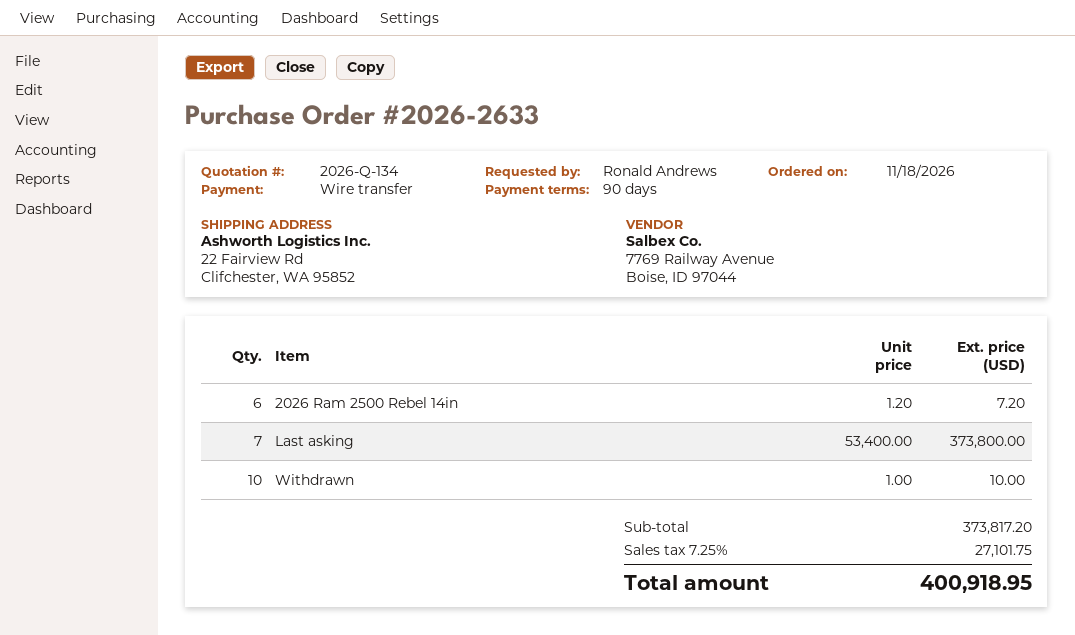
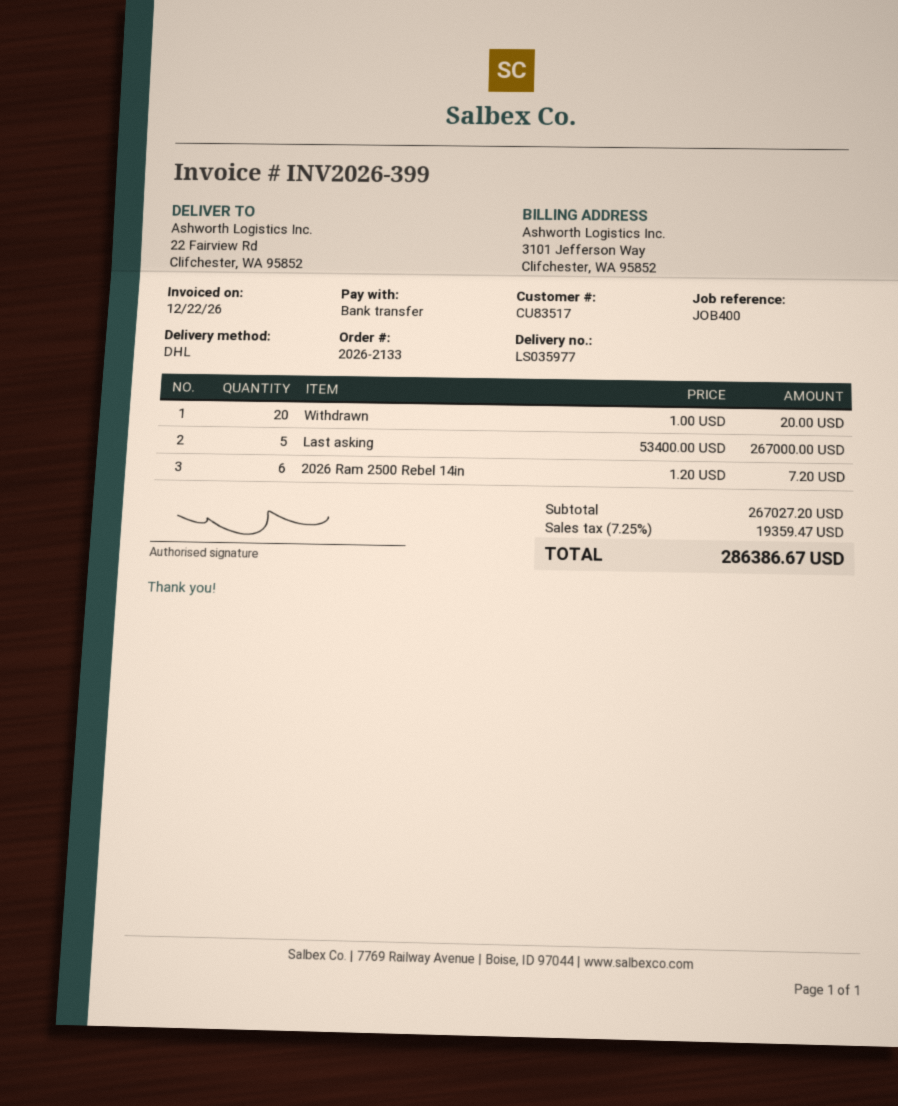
order number: 2026-2633 -> 2026-2133
Last asking: 7 x 53400.00 = 373800.00 -> 5 x 53400.00 = 267000.00
Withdrawn: 10 x 1.00 = 10.00 -> 20 x 1.00 = 20.00
subtotal: 373817.20 -> 267027.20
tax: 7.25% = 27101.75 -> 7.25% = 19359.47
total: 400918.95 -> 286386.67

